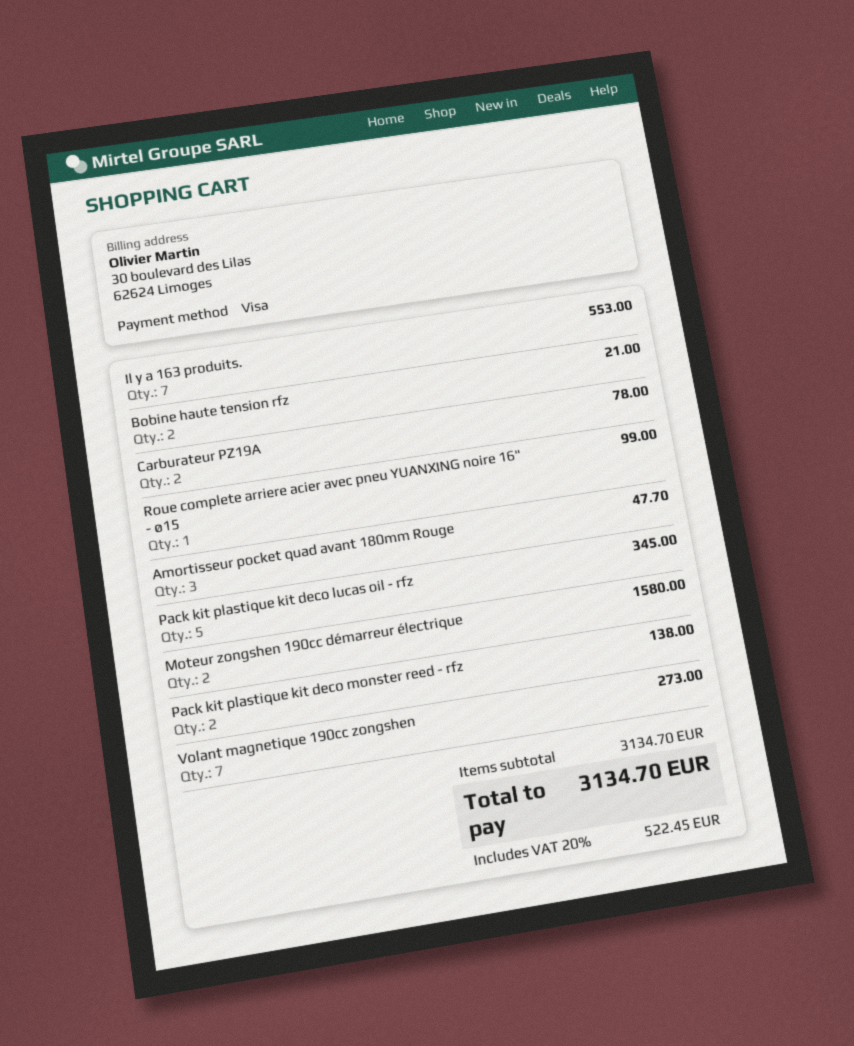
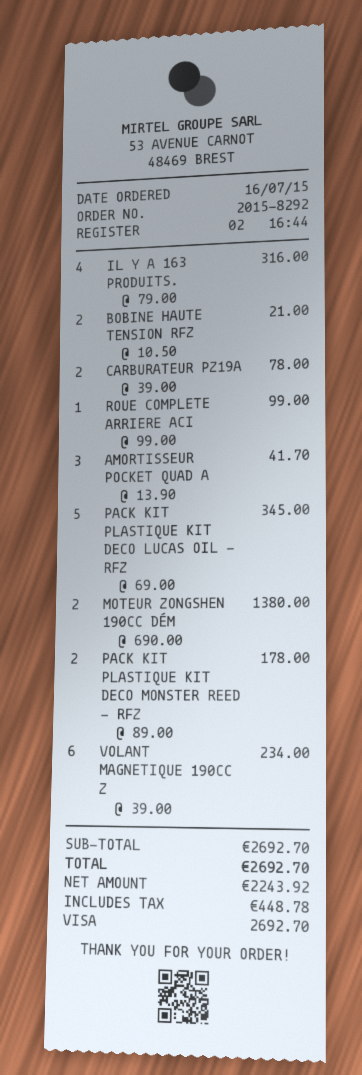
Il y a 163 produits.: 7 for 553.00 -> 4 for 316.00
Amortisseur pocket quad avant 180mm Rouge: 3 for 47.70 -> 3 for 41.70
Moteur zongshen 190cc démarreur électrique: 2 for 1580.00 -> 2 for 1380.00
Pack kit plastique kit deco monster reed - rfz: 2 for 138.00 -> 2 for 178.00
Volant magnetique 190cc zongshen: 7 for 273.00 -> 6 for 234.00
subtotal: 3134.70 -> 2692.70
tax: 522.45 -> 448.78
total: 3134.70 -> 2692.70

